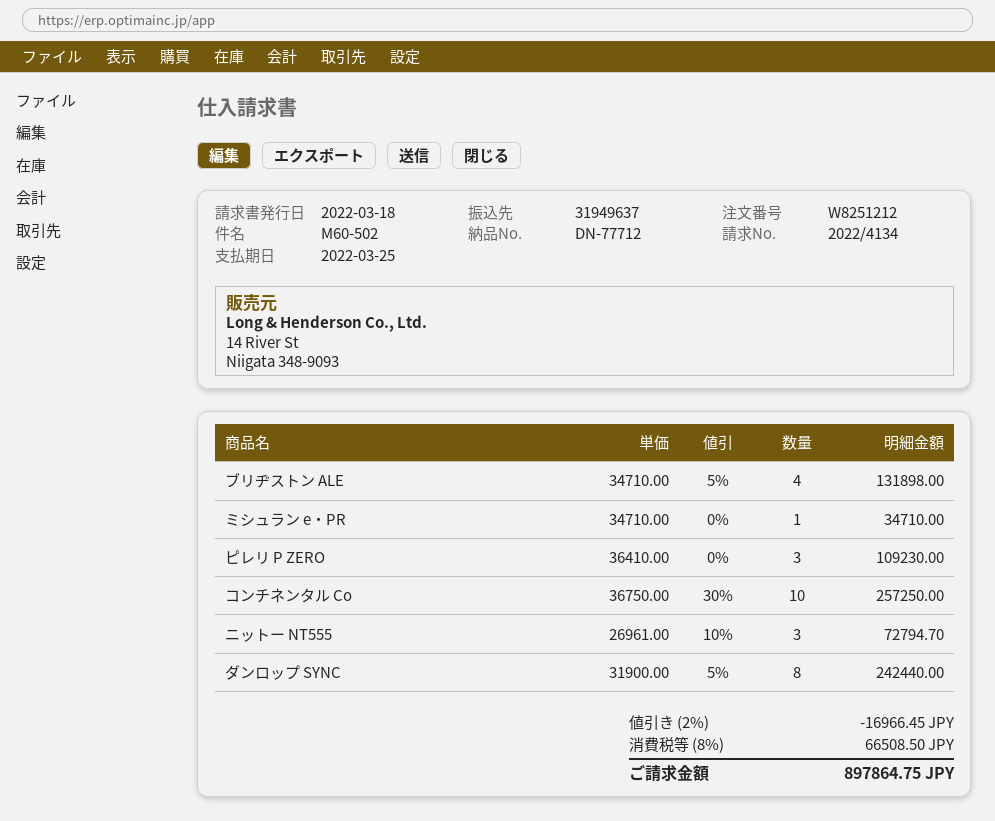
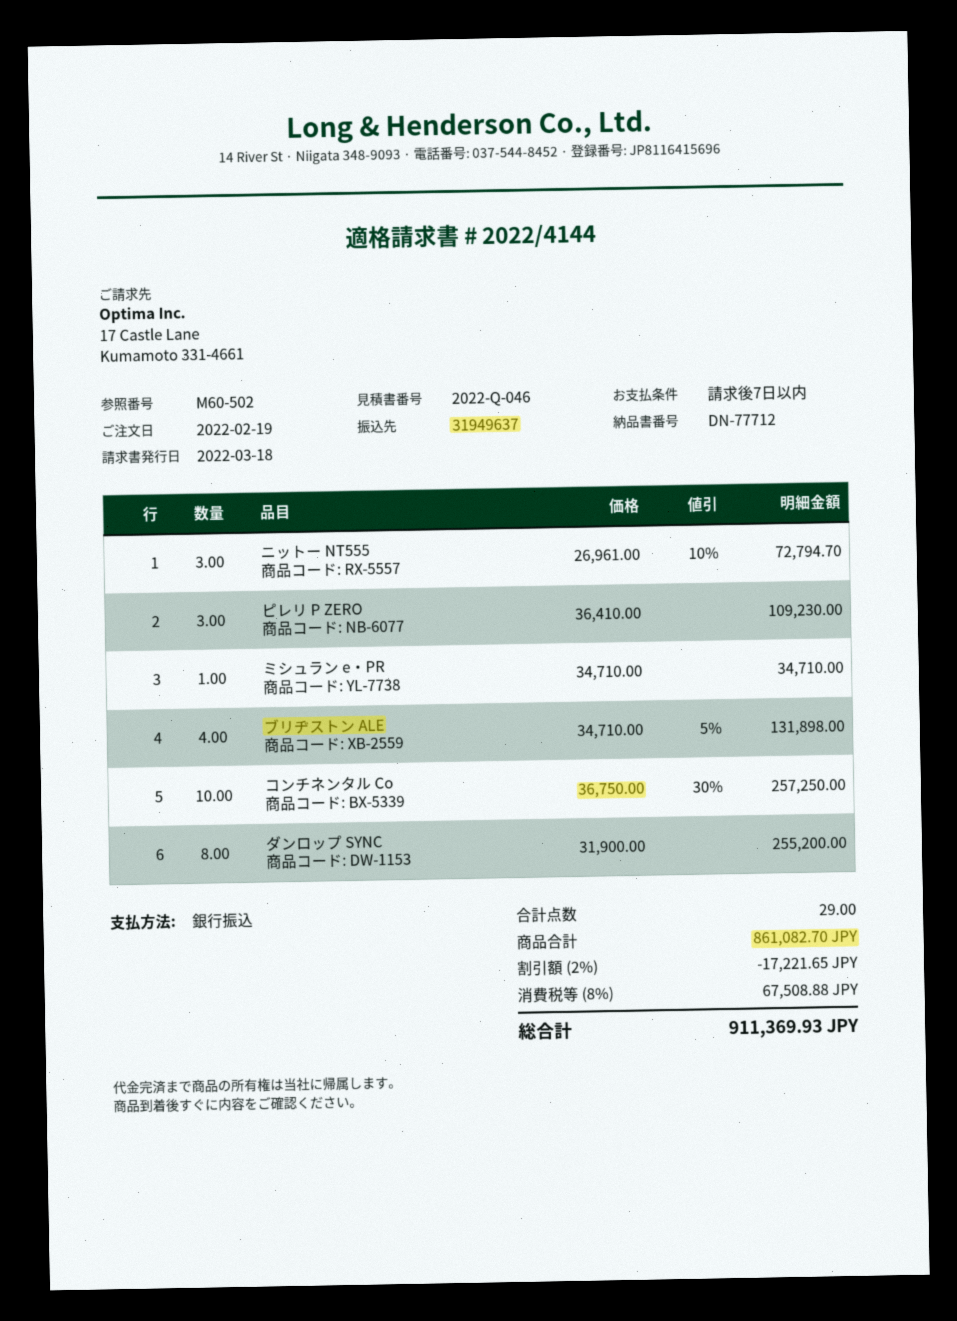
invoice number: 2022/4134 -> 2022/4144
ダンロップ SYNC: 8 x 31900.00 - 5% = 242440.00 -> 8 x 31900.00 = 255200.00
discount: 2% = 16966.45 -> 2% = 17221.65
tax: 8% = 66508.50 -> 8% = 67508.88
total: 897864.75 -> 911369.93

